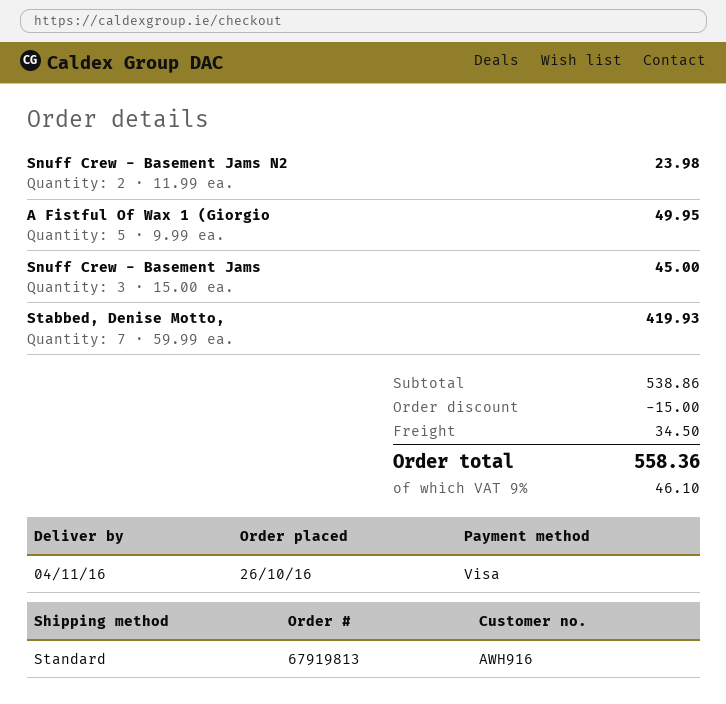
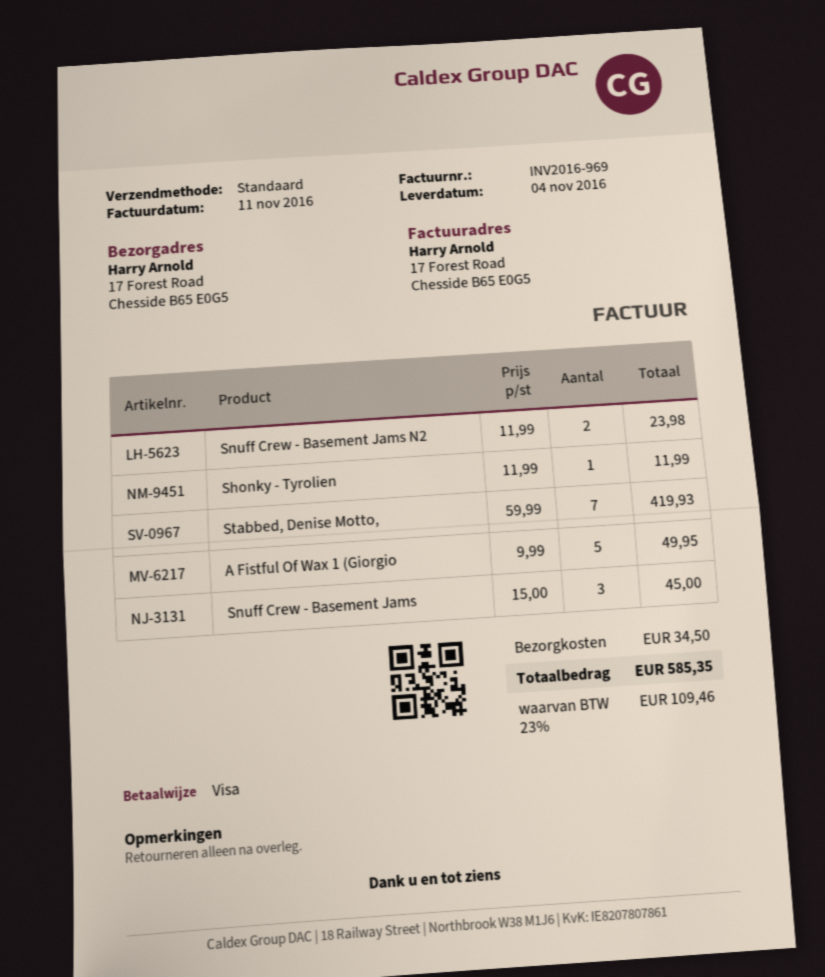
Shonky - Tyrolien: none -> 1 x 11.99 = 11.99
discount: 15.00 -> none
tax: 9% = 46.10 -> 23% = 109.46
total: 558.36 -> 585.35

